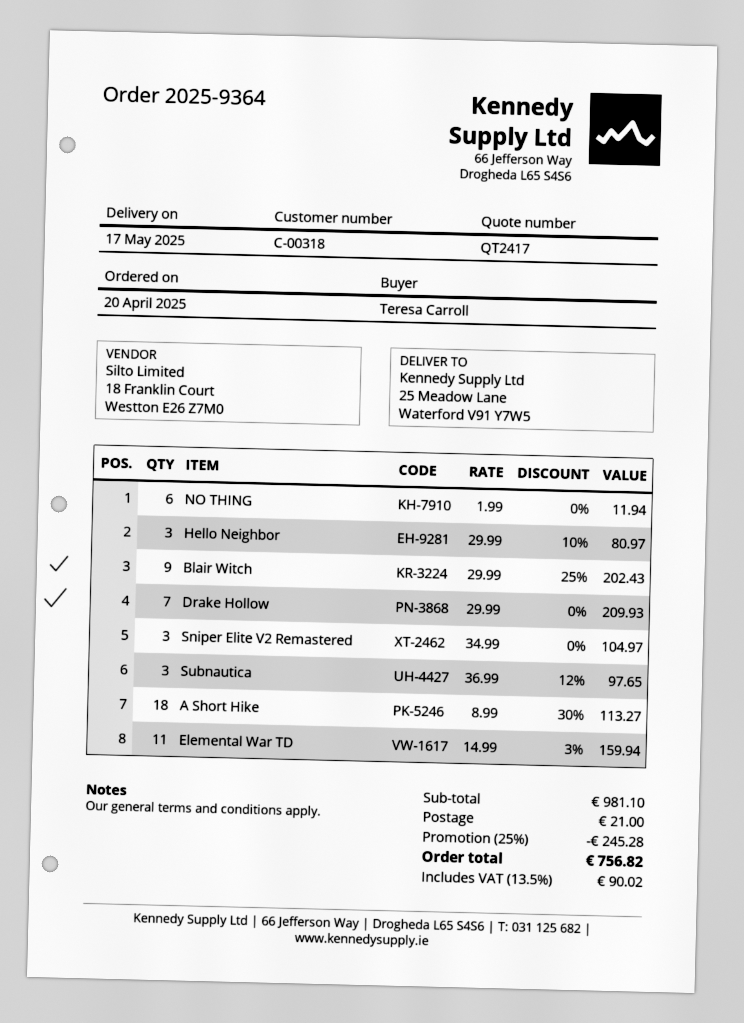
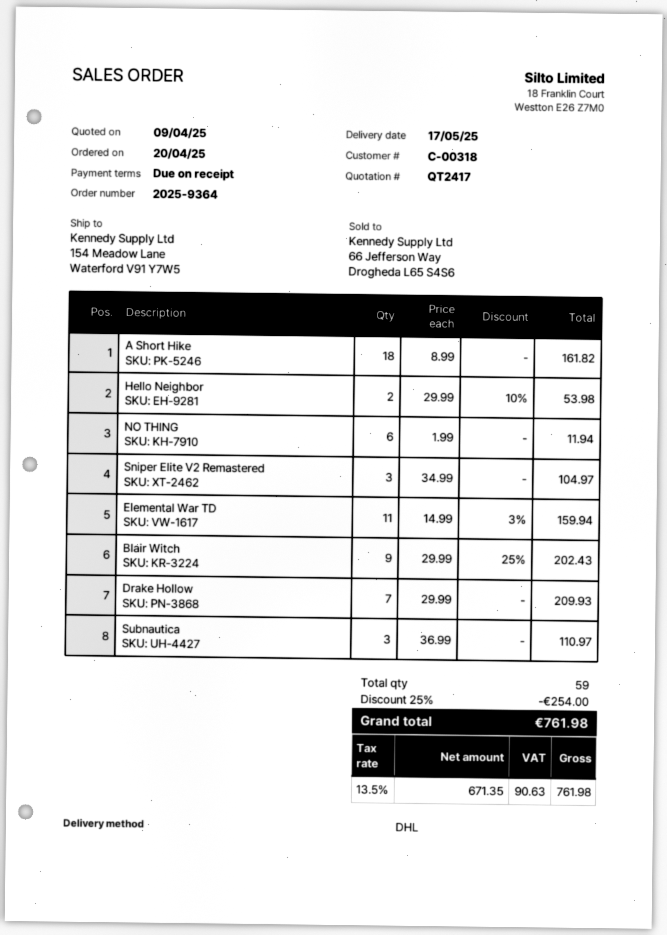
ship to: 25 Meadow Lane, Waterford V91 Y7W5 -> 154 Meadow Lane, Waterford V91 Y7W5
Hello Neighbor: 3 x 29.99 - 10% = 80.97 -> 2 x 29.99 - 10% = 53.98
Subnautica: 3 x 36.99 - 12% = 97.65 -> 3 x 36.99 = 110.97
A Short Hike: 18 x 8.99 - 30% = 113.27 -> 18 x 8.99 = 161.82
discount: 25% = 245.28 -> 25% = 254.00
shipping: 21.00 -> none
tax: 13.5% = 90.02 -> 13.5% = 90.63
total: 756.82 -> 761.98

